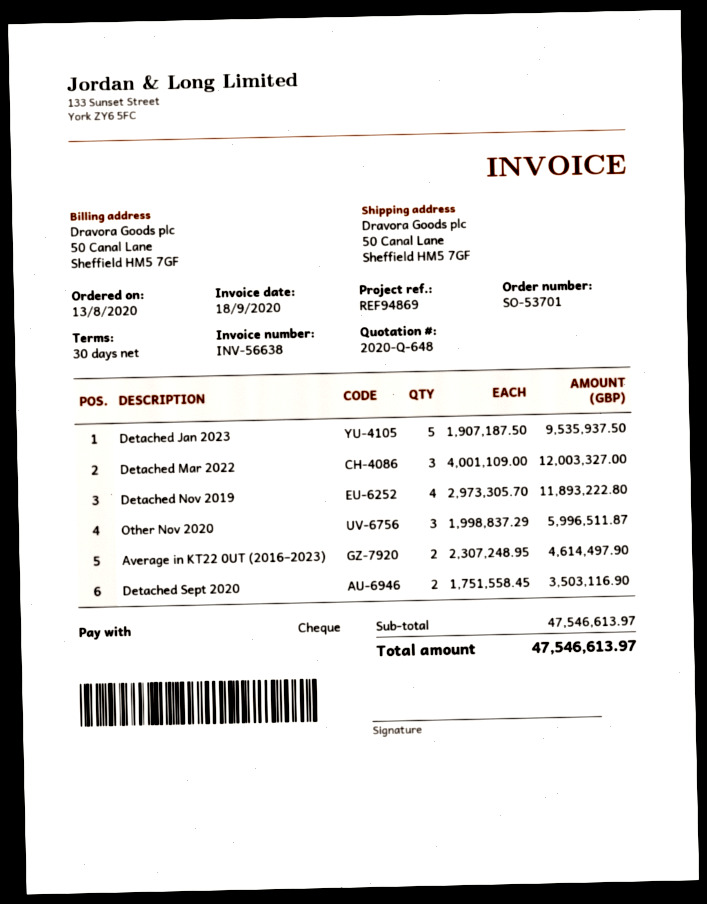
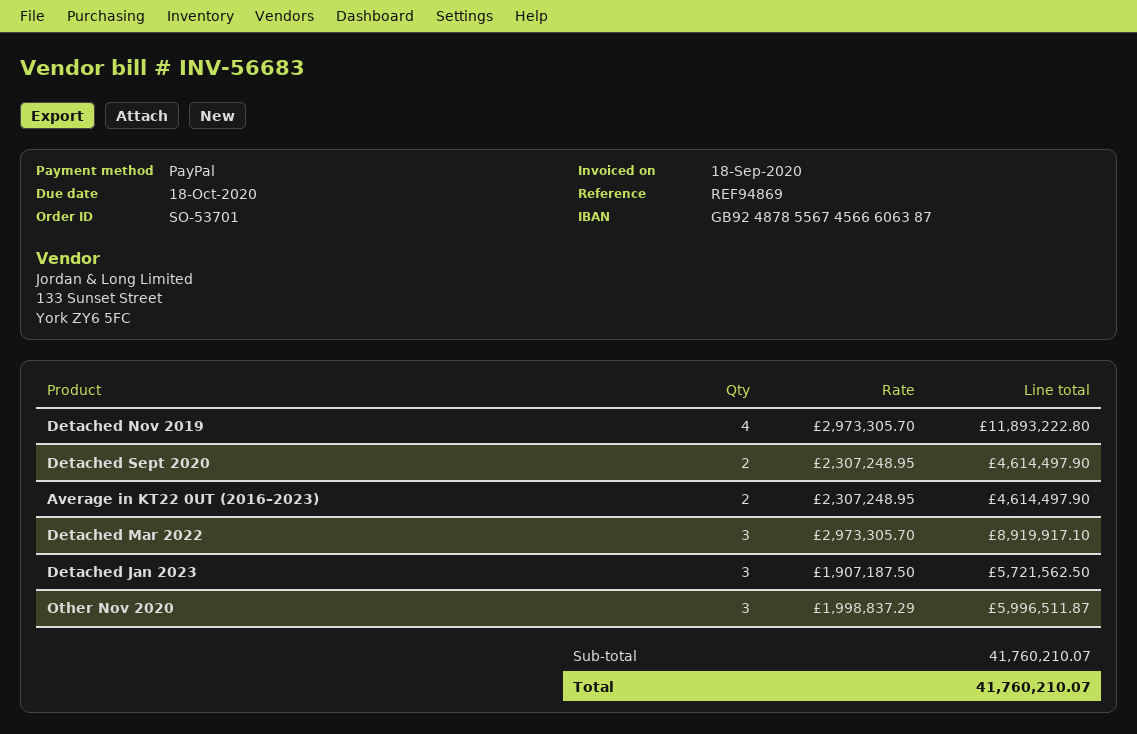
invoice number: INV-56638 -> INV-56683
payment method: cheque -> PayPal
Detached Jan 2023: 5 x 1907187.50 = 9535937.50 -> 3 x 1907187.50 = 5721562.50
Detached Mar 2022: 3 x 4001109.00 = 12003327.00 -> 3 x 2973305.70 = 8919917.10
Detached Sept 2020: 2 x 1751558.45 = 3503116.90 -> 2 x 2307248.95 = 4614497.90
subtotal: 47546613.97 -> 41760210.07
total: 47546613.97 -> 41760210.07

